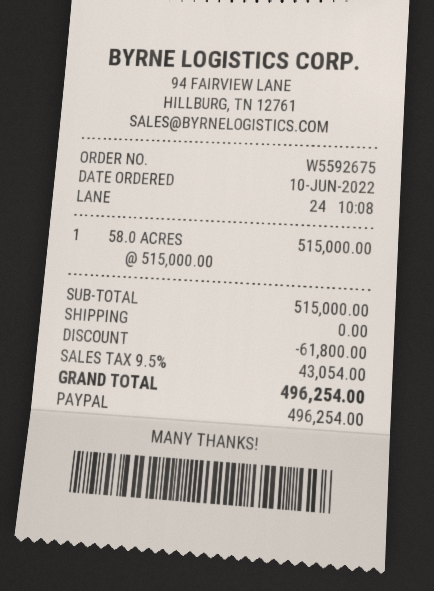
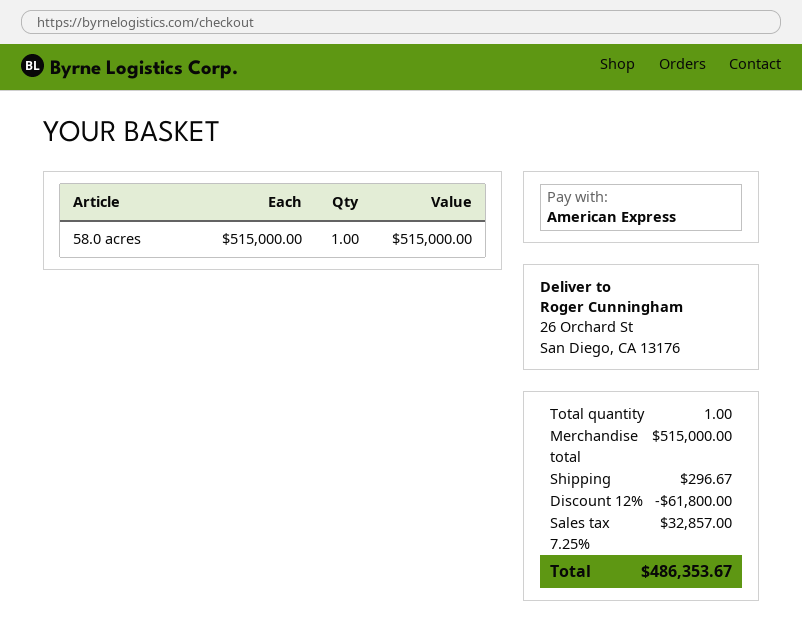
payment method: PayPal -> American Express
shipping: 0.00 -> 296.67
tax: 9.5% = 43054.00 -> 7.25% = 32857.00
total: 496254.00 -> 486353.67

